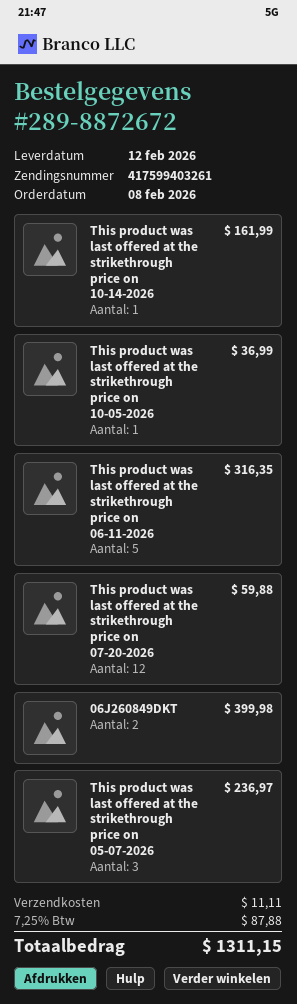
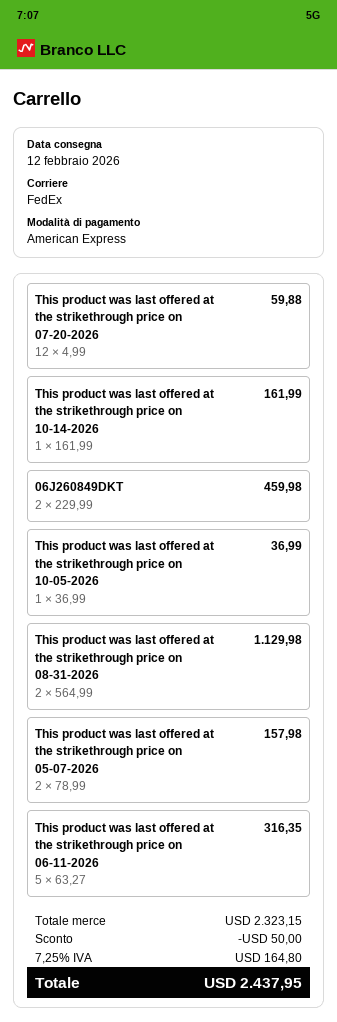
06J260849DKT: 2 for 399.98 -> 2 for 459.98
This product was last offered at the strikethrough price on 05-07-2026: 3 for 236.97 -> 2 for 157.98
This product was last offered at the strikethrough price on 08-31-2026: none -> 2 for 1129.98
discount: none -> 50.00
shipping: 11.11 -> none
tax: 7.25% = 87.88 -> 7.25% = 164.80
total: 1311.15 -> 2437.95

